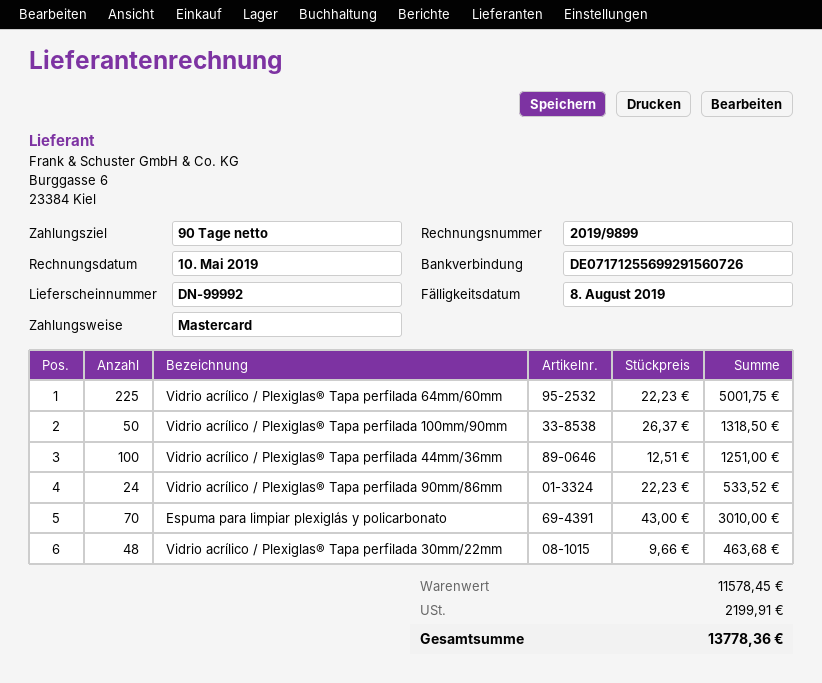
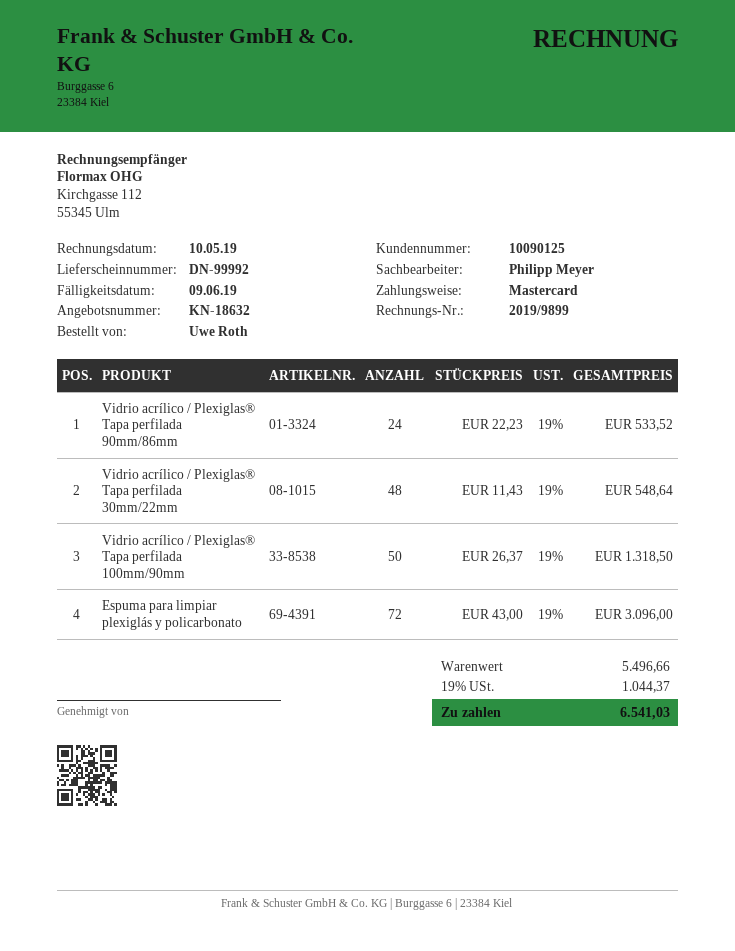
due date: 2019-08-08 -> 2019-06-09
Vidrio acrílico / Plexiglas® Tapa perfilada 64mm/60mm: 225 x 22.23 = 5001.75 -> none
Vidrio acrílico / Plexiglas® Tapa perfilada 44mm/36mm: 100 x 12.51 = 1251.00 -> none
Espuma para limpiar plexiglás y policarbonato: 70 x 43.00 = 3010.00 -> 72 x 43.00 = 3096.00
Vidrio acrílico / Plexiglas® Tapa perfilada 30mm/22mm: 48 x 9.66 = 463.68 -> 48 x 11.43 = 548.64
subtotal: 11578.45 -> 5496.66
tax: 2199.91 -> 1044.37
total: 13778.36 -> 6541.03

